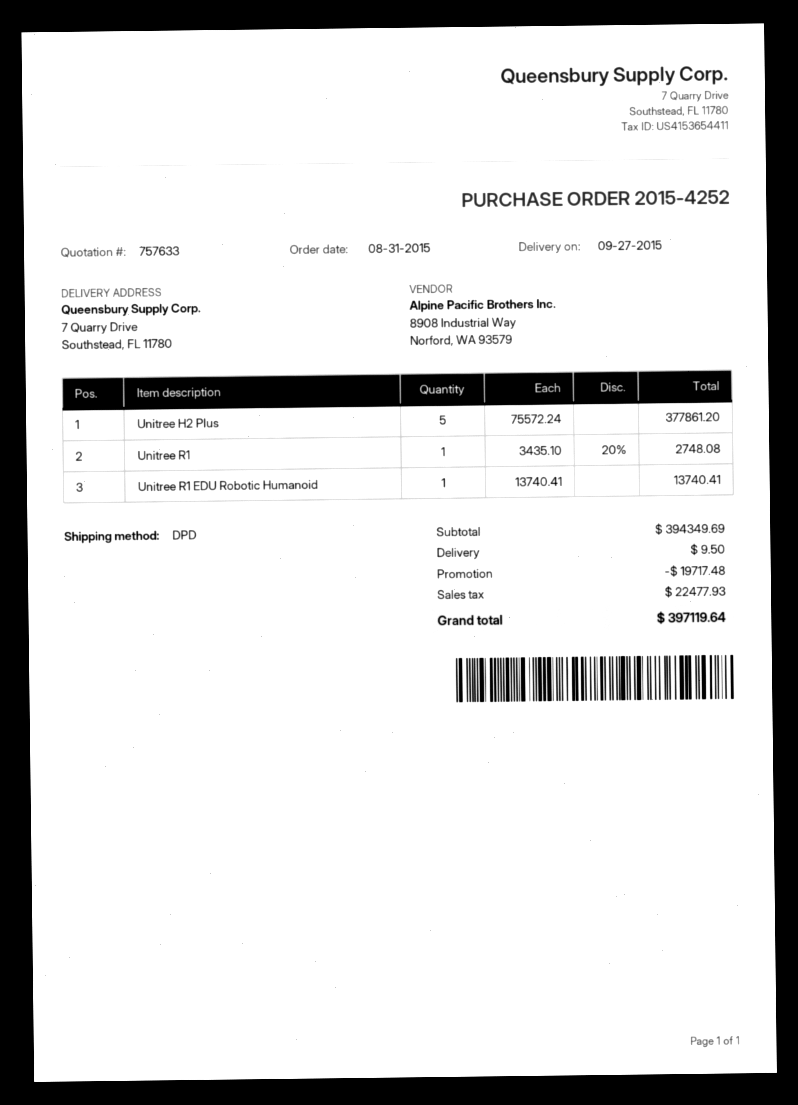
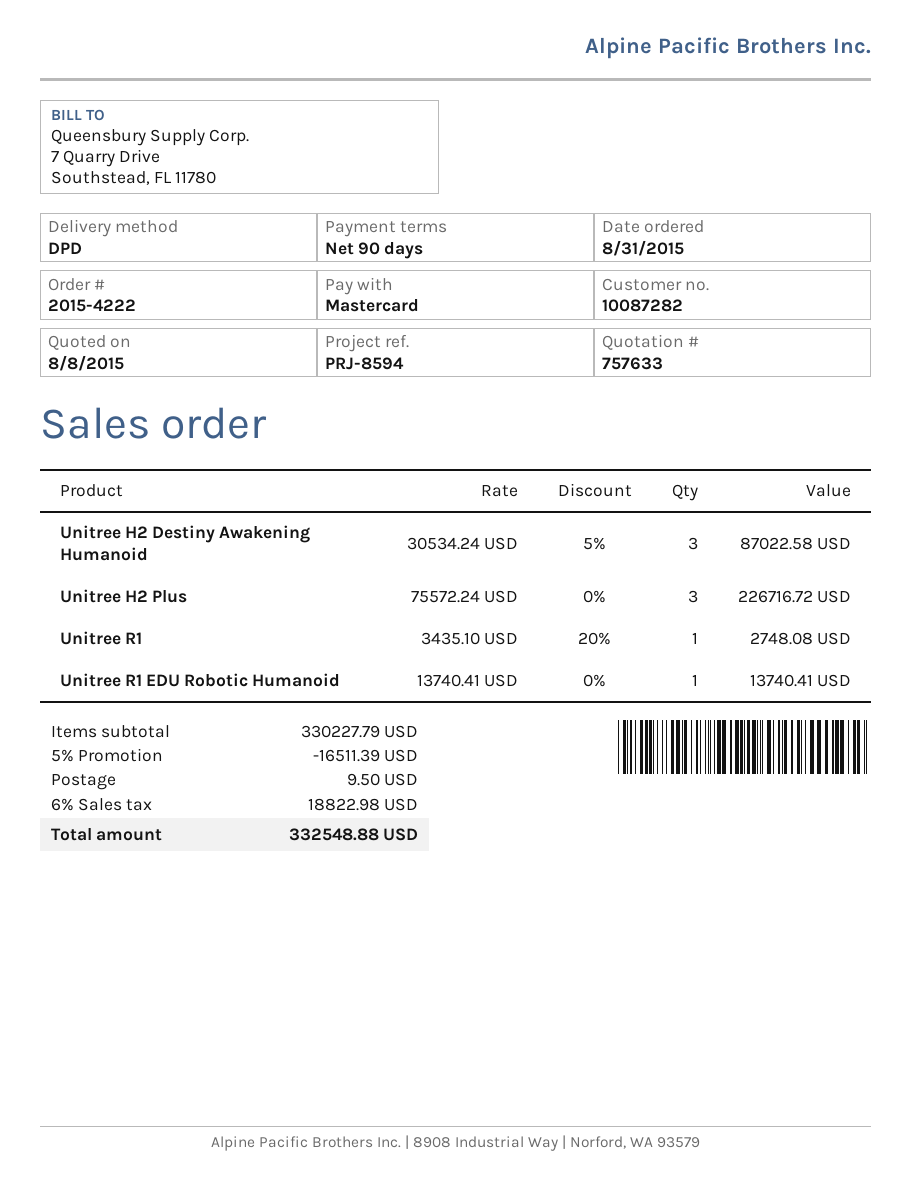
order number: 2015-4252 -> 2015-4222
Unitree H2 Plus: 5 x 75572.24 = 377861.20 -> 3 x 75572.24 = 226716.72
Unitree H2 Destiny Awakening Humanoid: none -> 3 x 30534.24 - 5% = 87022.58
subtotal: 394349.69 -> 330227.79
discount: 19717.48 -> 16511.39
tax: 22477.93 -> 18822.98
total: 397119.64 -> 332548.88

